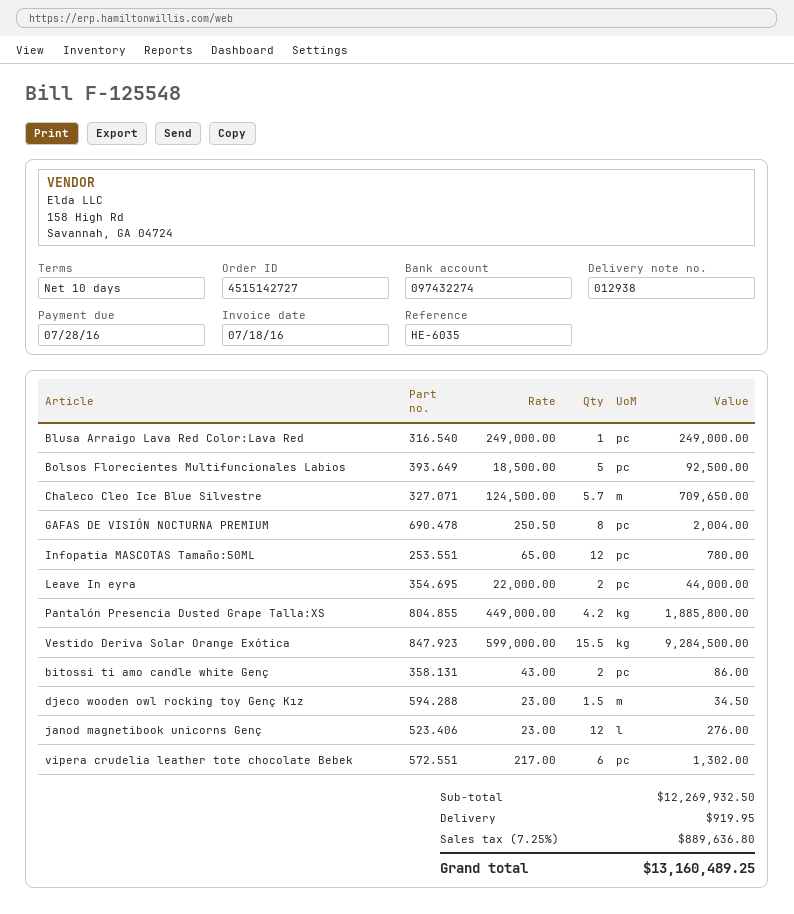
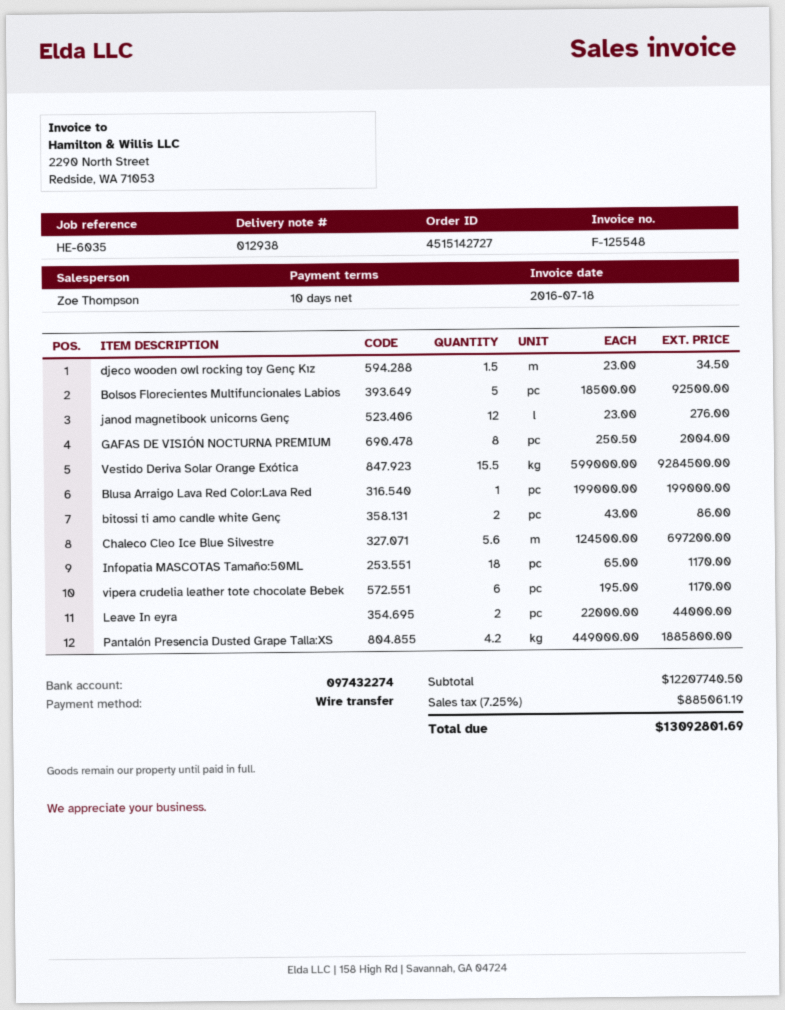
Blusa Arraigo Lava Red Color:Lava Red: 1 x 249000.00 = 249000.00 -> 1 x 199000.00 = 199000.00
Chaleco Cleo Ice Blue Silvestre: 5.7 x 124500.00 = 709650.00 -> 5.6 x 124500.00 = 697200.00
Infopatia MASCOTAS Tamaño:50ML: 12 x 65.00 = 780.00 -> 18 x 65.00 = 1170.00
vipera crudelia leather tote chocolate Bebek: 6 x 217.00 = 1302.00 -> 6 x 195.00 = 1170.00
subtotal: 12269932.50 -> 12207740.50
shipping: 919.95 -> none
tax: 7.25% = 889636.80 -> 7.25% = 885061.19
total: 13160489.25 -> 13092801.69

